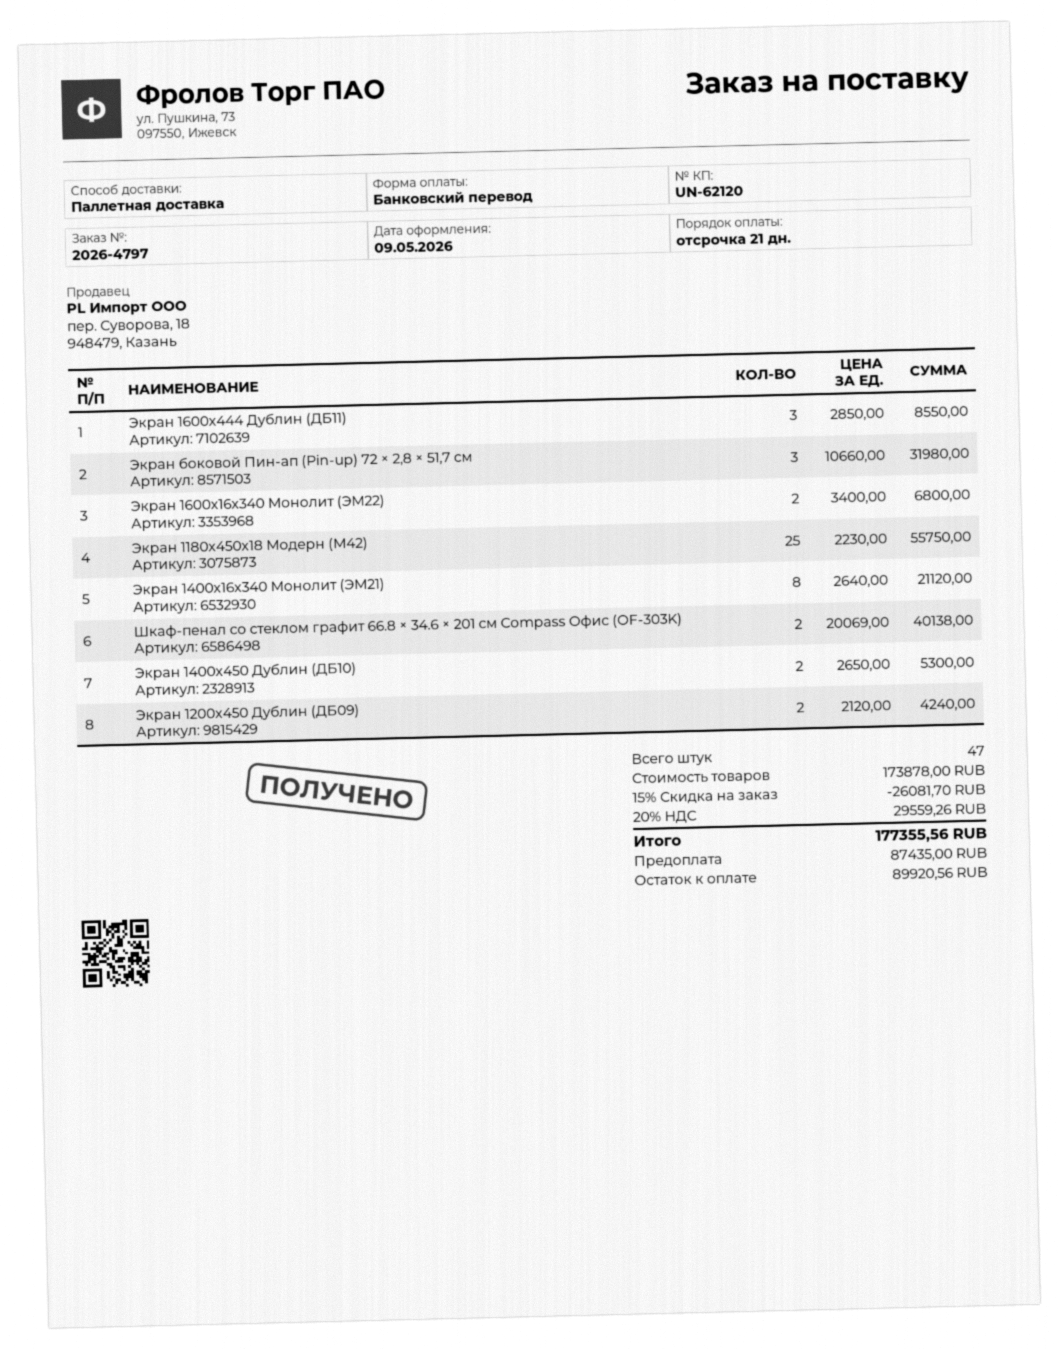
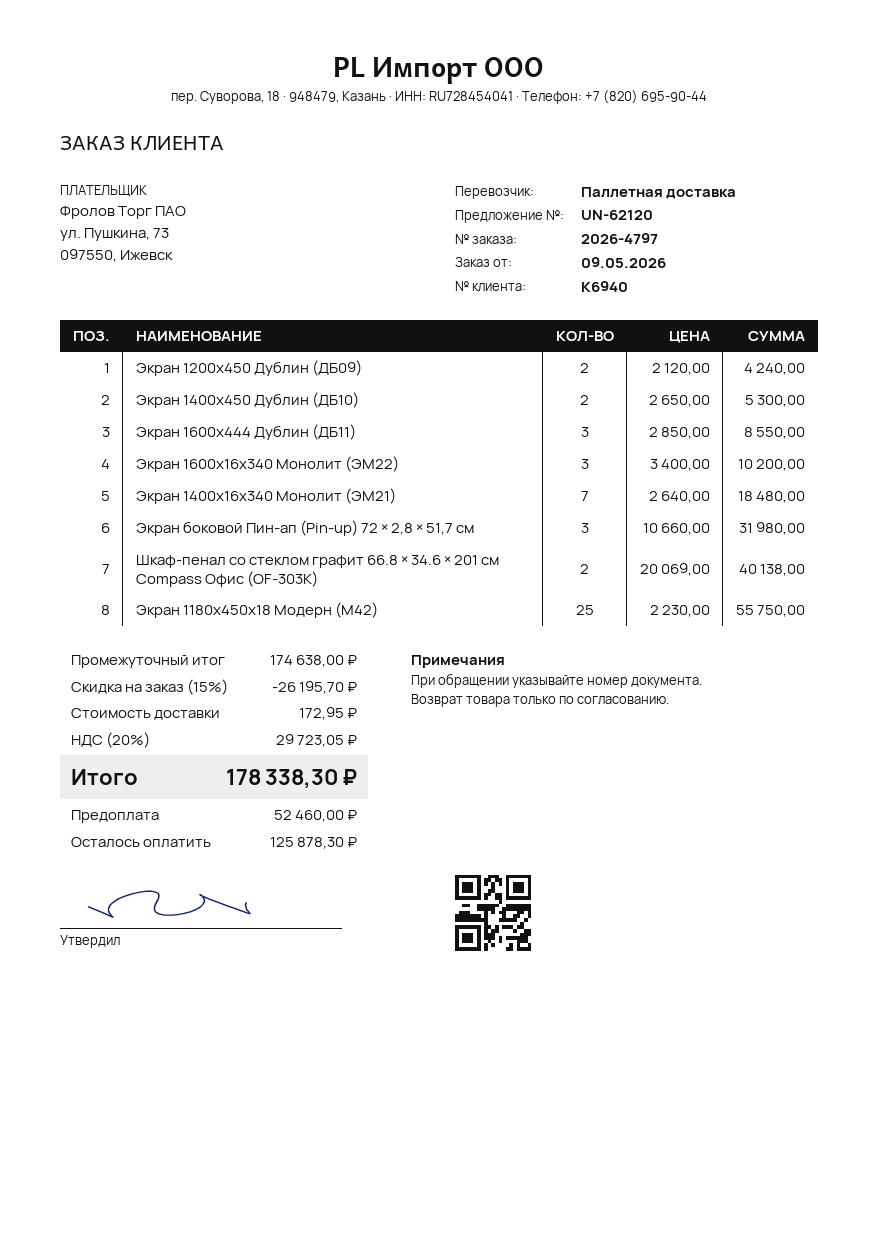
Экран 1600х16х340 Монолит (ЭМ22): 2 x 3400.00 = 6800.00 -> 3 x 3400.00 = 10200.00
Экран 1400х16х340 Монолит (ЭМ21): 8 x 2640.00 = 21120.00 -> 7 x 2640.00 = 18480.00
subtotal: 173878.00 -> 174638.00
discount: 15% = 26081.70 -> 15% = 26195.70
shipping: none -> 172.95
tax: 20% = 29559.26 -> 20% = 29723.05
total: 177355.56 -> 178338.30
deposit: 87435.00 -> 52460.00
balance: 89920.56 -> 125878.30

